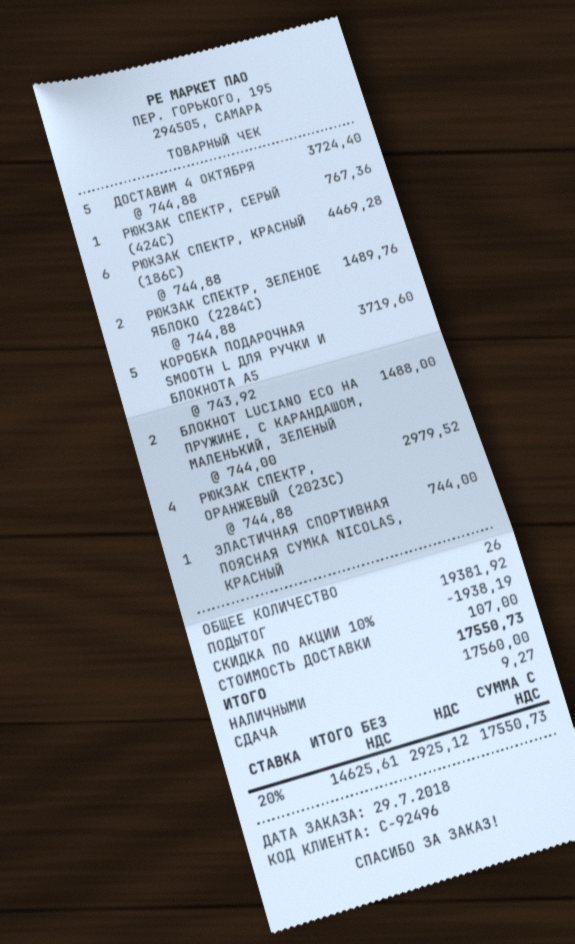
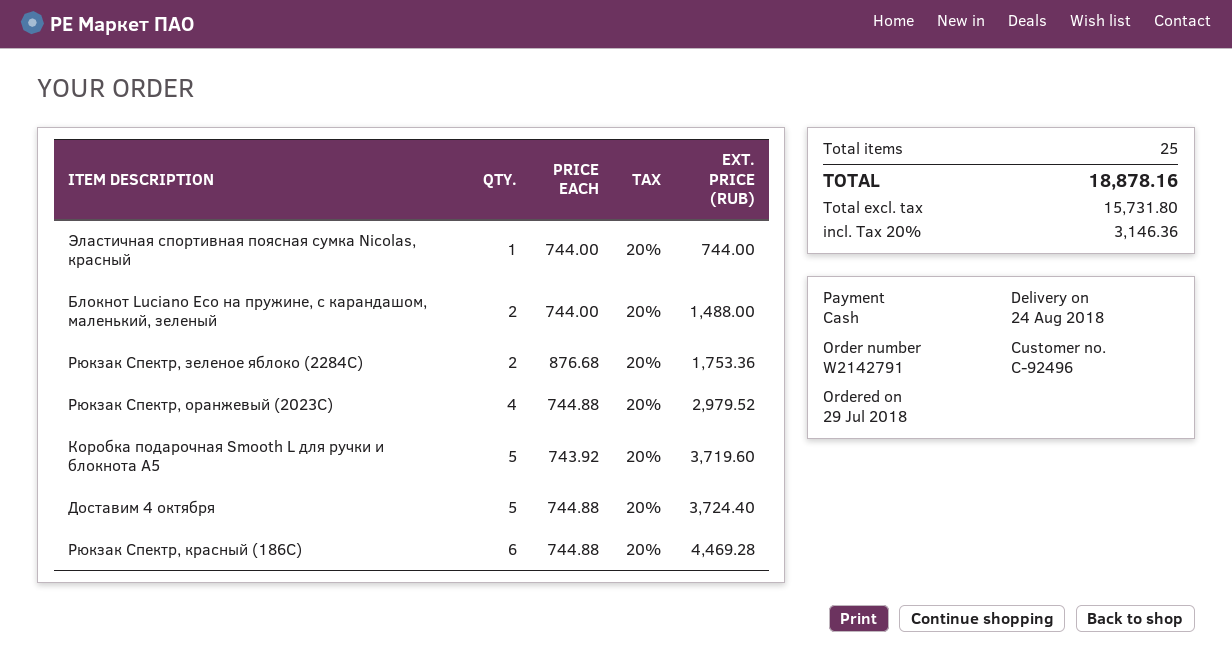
РЮКЗАК СПЕКТР, СЕРЫЙ (424C): 1 x 767.36 = 767.36 -> none
РЮКЗАК СПЕКТР, ЗЕЛЕНОЕ ЯБЛОКО (2284C): 2 x 744.88 = 1489.76 -> 2 x 876.68 = 1753.36
total quantity: 26 -> 25
discount: 10% = 1938.19 -> none
shipping: 107.00 -> none
net: 14625.61 -> 15731.80
tax: 20% = 2925.12 -> 20% = 3146.36
total: 17550.73 -> 18878.16

